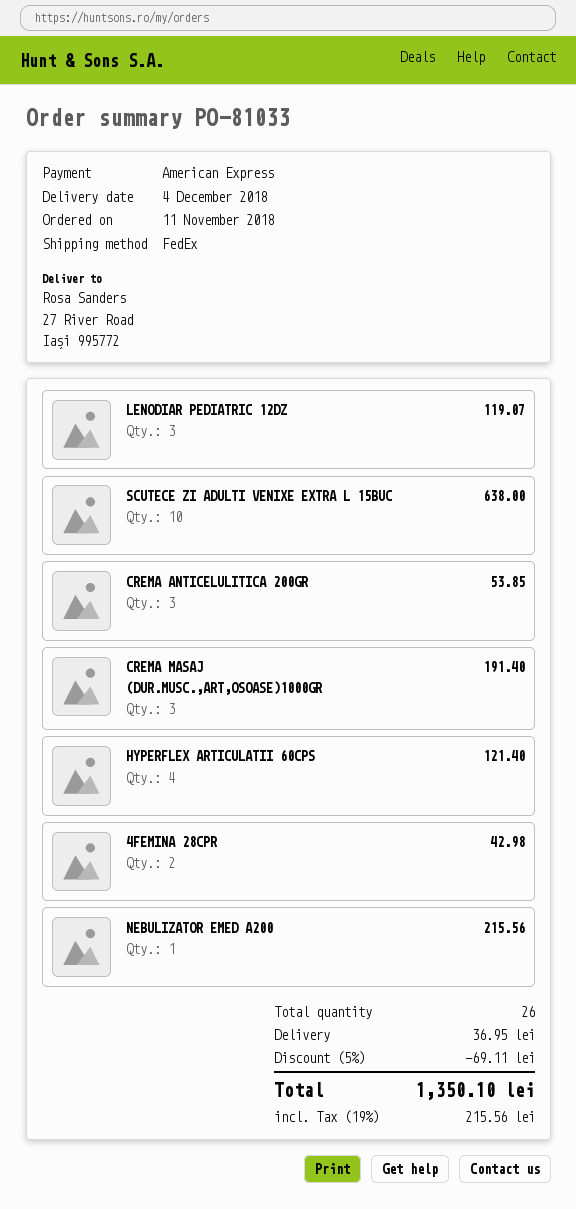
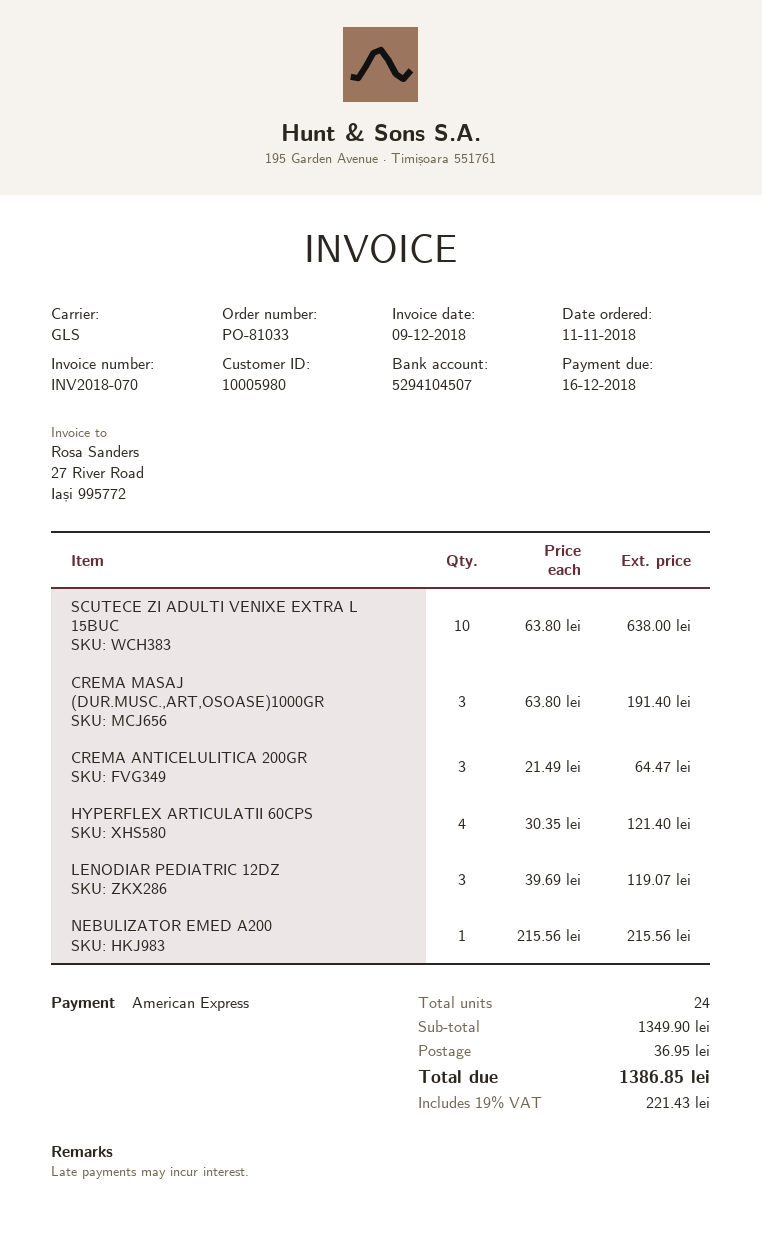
shipping method: FedEx -> GLS
CREMA ANTICELULITICA 200GR: 3 for 53.85 -> 3 for 64.47
4FEMINA 28CPR: 2 for 42.98 -> none
total quantity: 26 -> 24
discount: 5% = 69.11 -> none
tax: 19% = 215.56 -> 19% = 221.43
total: 1350.10 -> 1386.85

